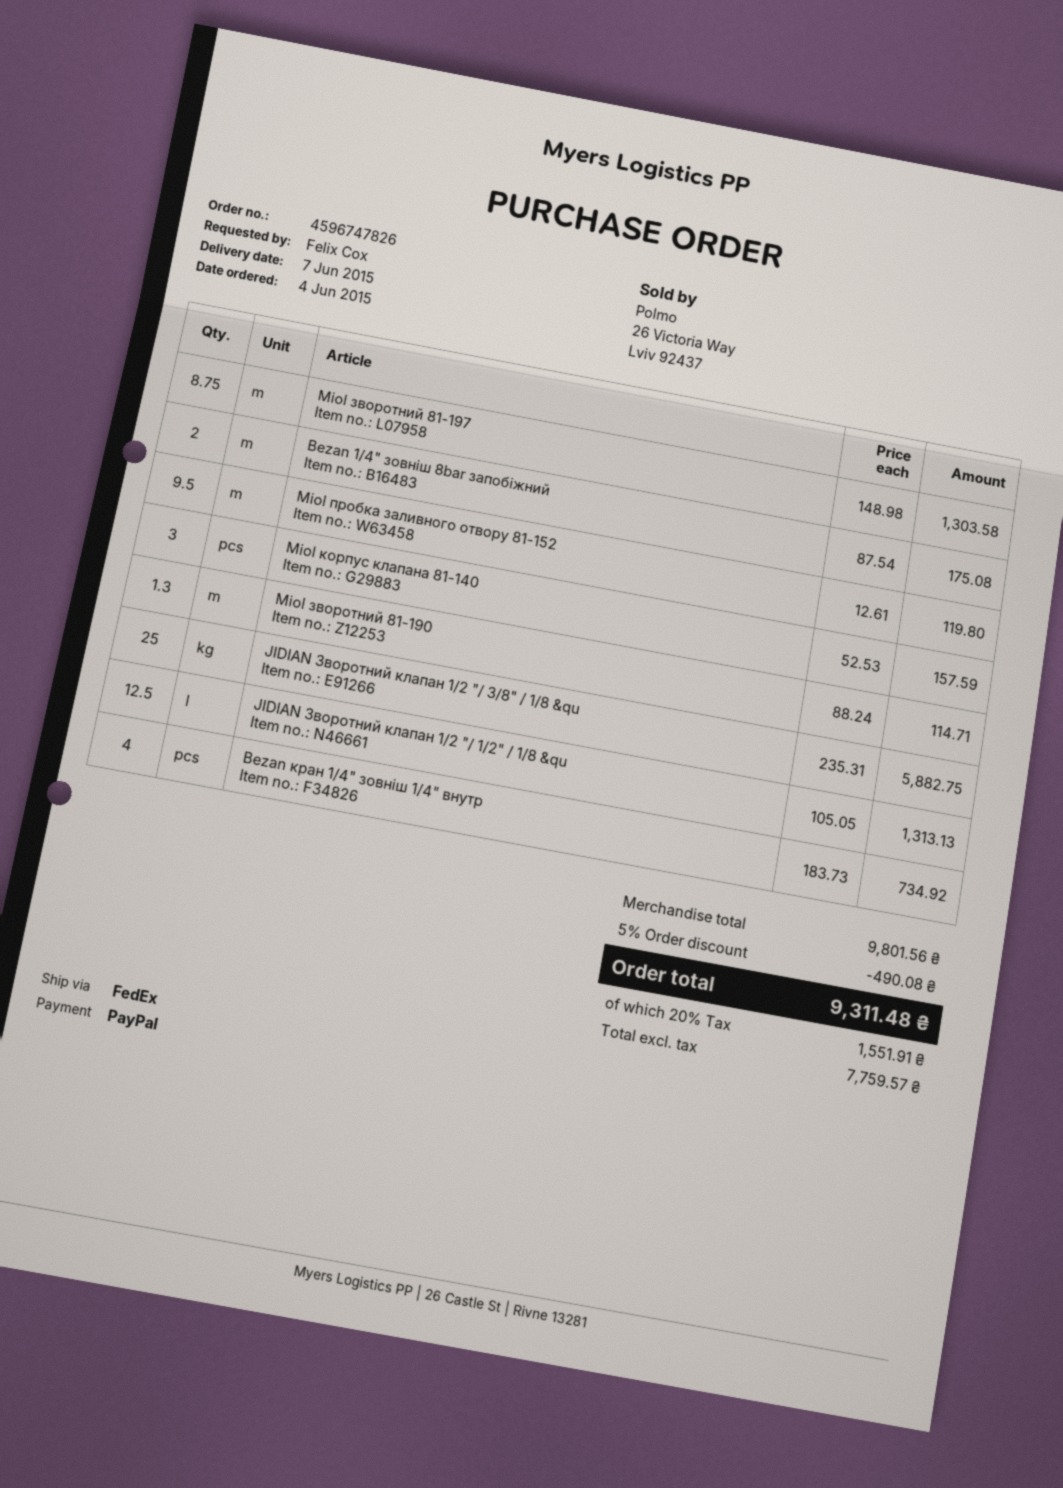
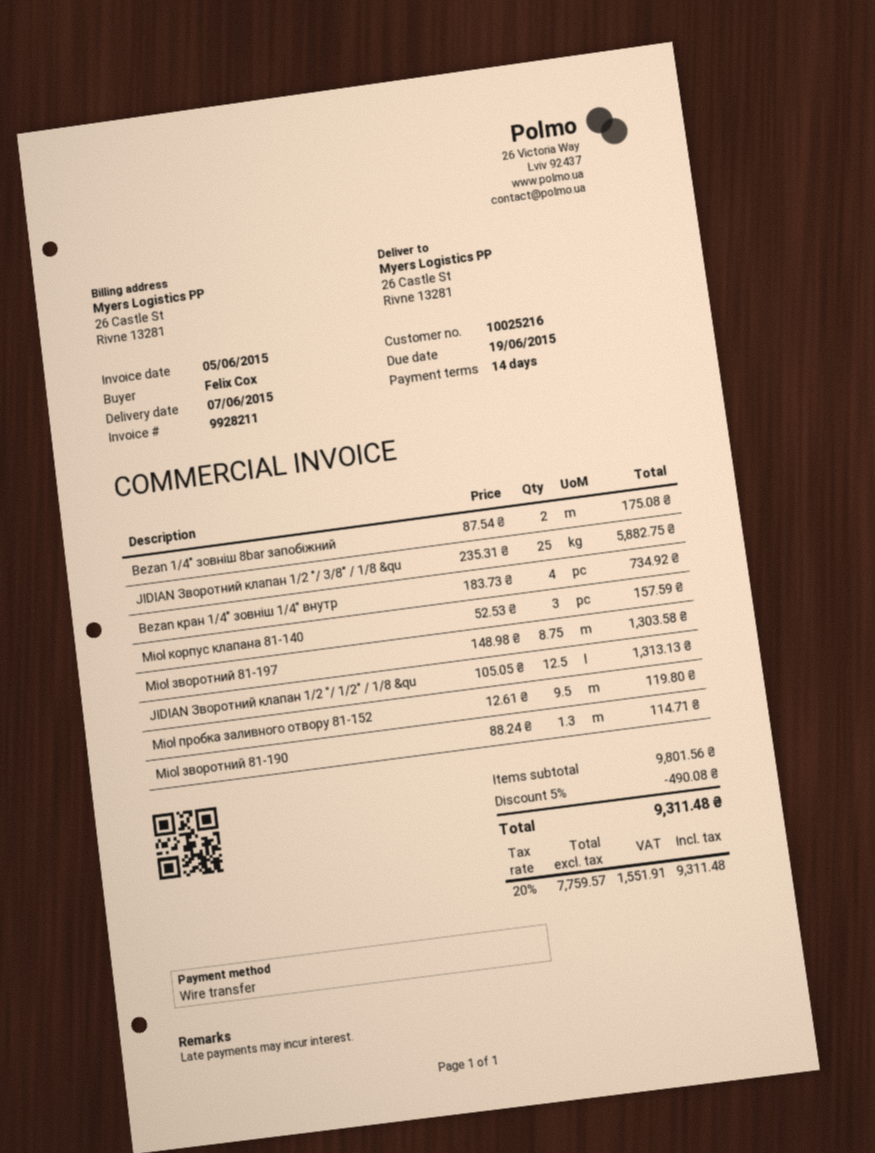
payment method: PayPal -> bank transfer

